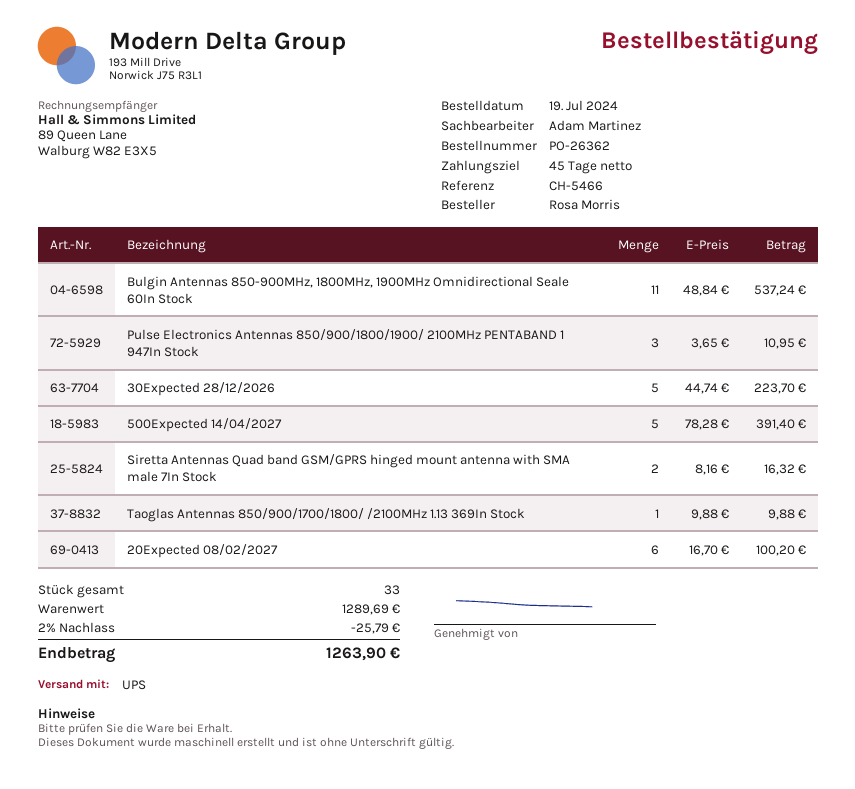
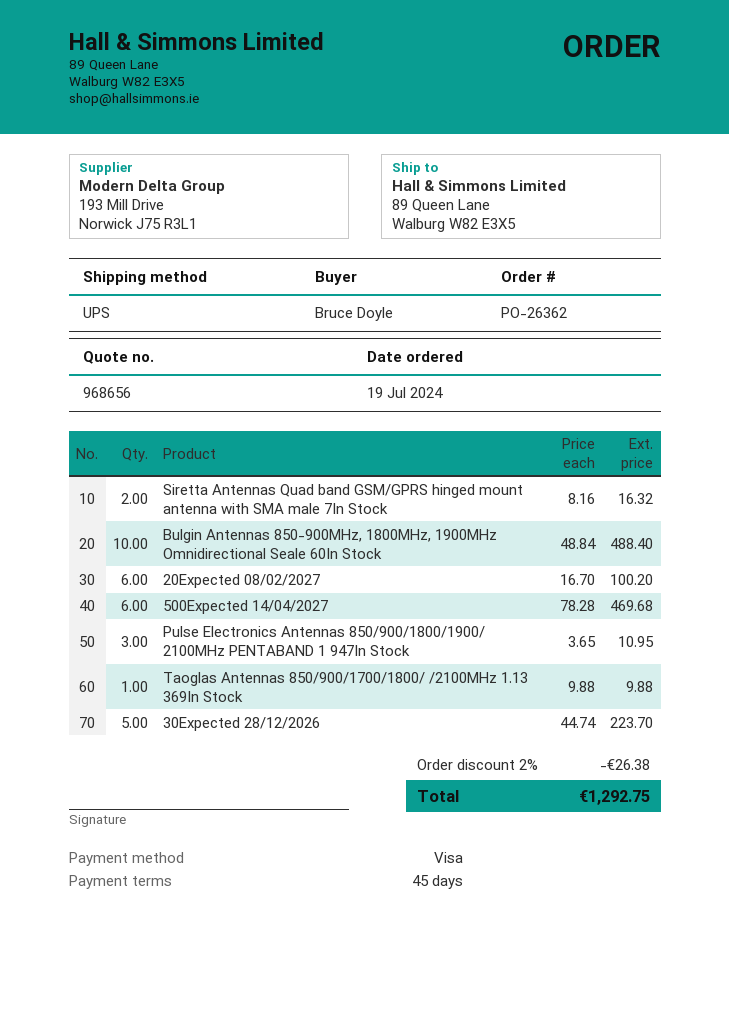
ordered by: Rosa Morris -> Bruce Doyle
Bulgin Antennas 850-900MHz, 1800MHz, 1900MHz Omnidirectional Seale 60In Stock: 11 x 48.84 = 537.24 -> 10 x 48.84 = 488.40
500Expected 14/04/2027: 5 x 78.28 = 391.40 -> 6 x 78.28 = 469.68
discount: 2% = 25.79 -> 2% = 26.38
total: 1263.90 -> 1292.75

